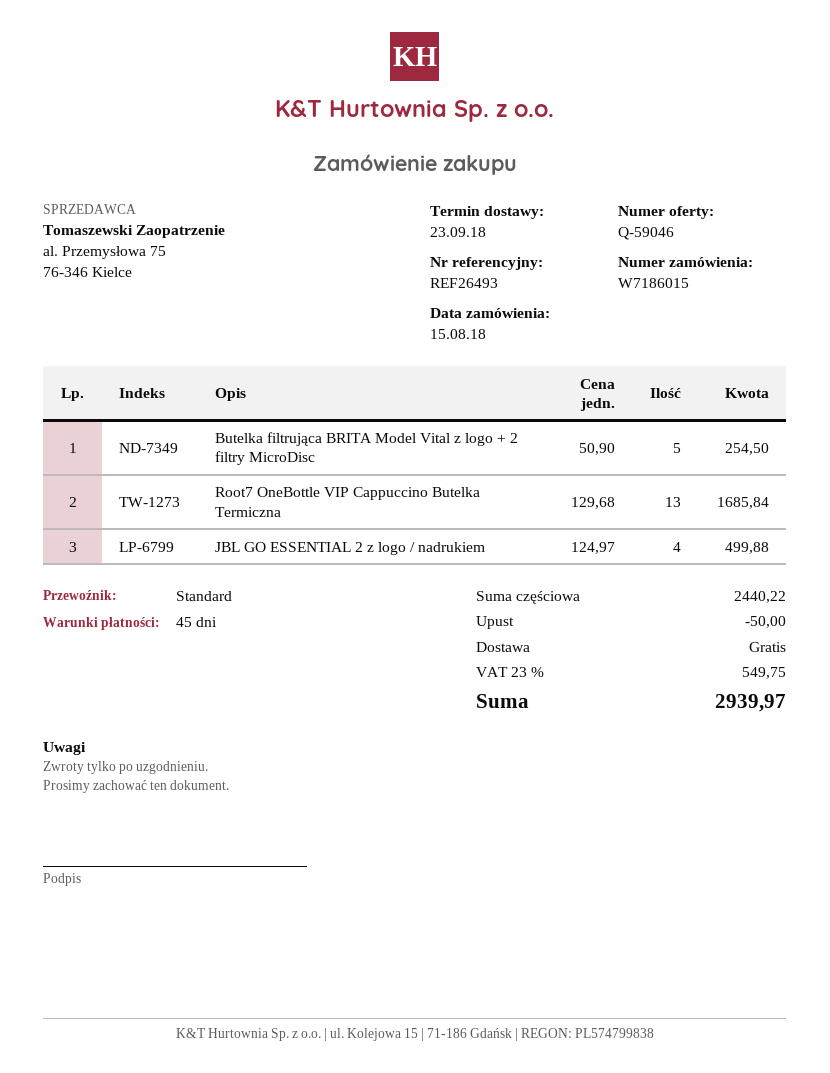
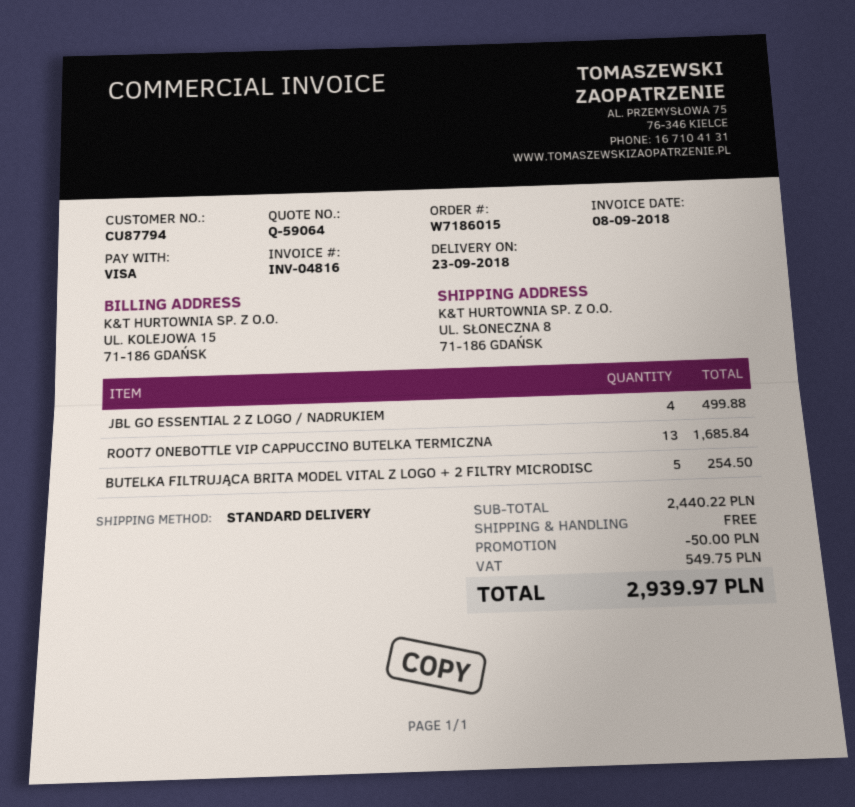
quote number: Q-59046 -> Q-59064

